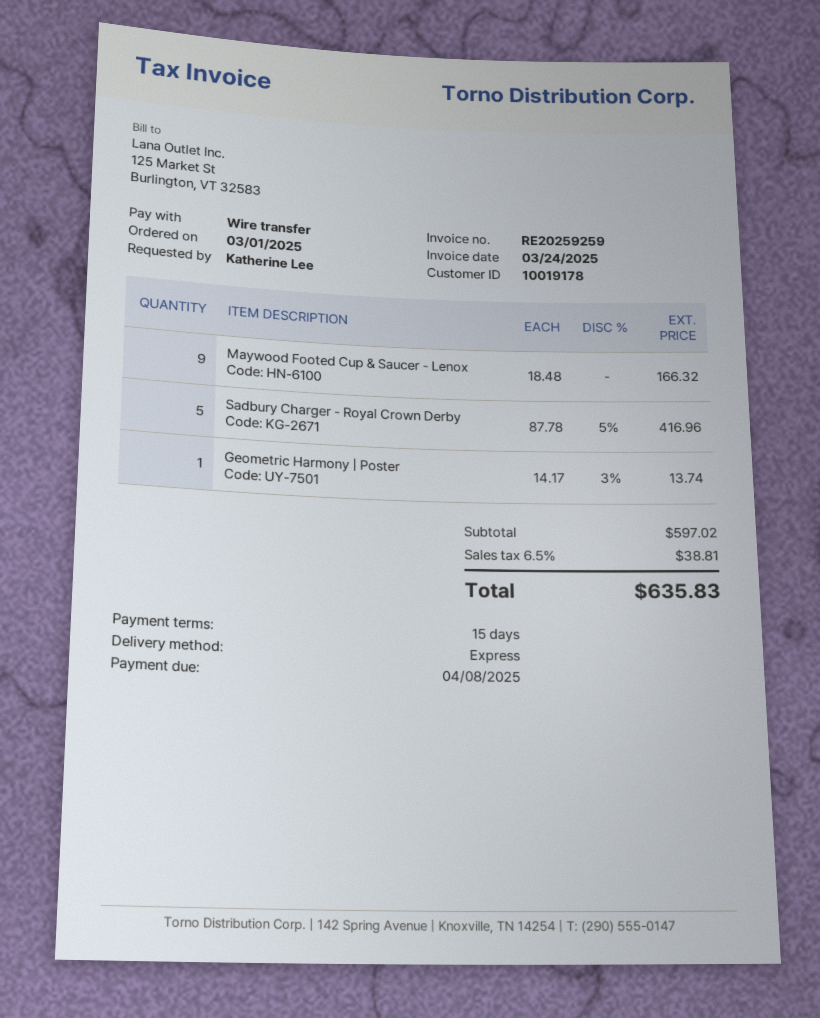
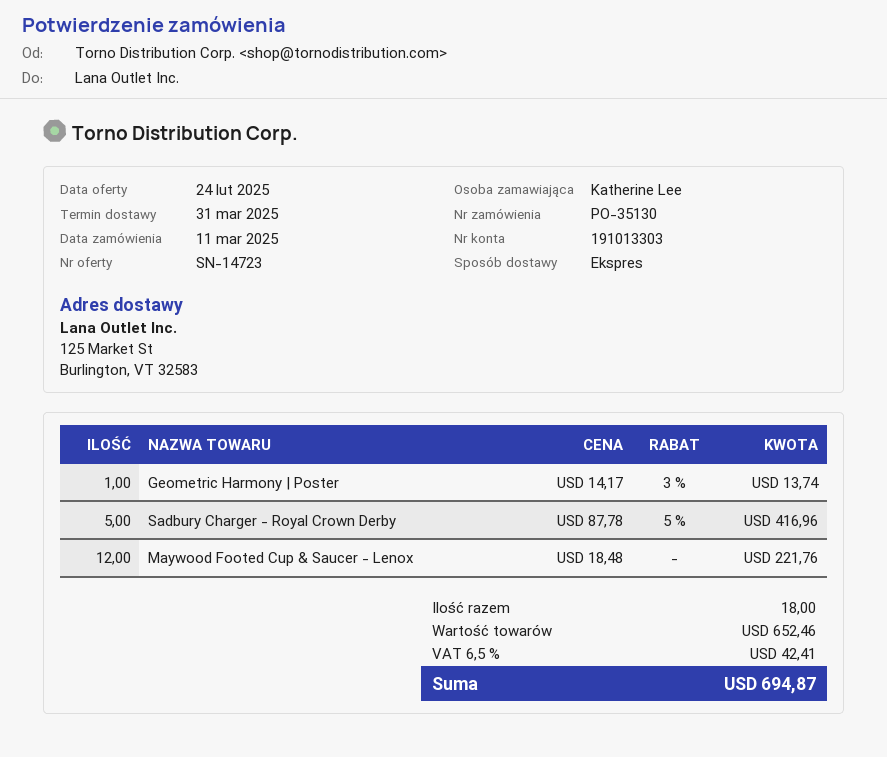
order date: 2025-03-01 -> 2025-03-11
Maywood Footed Cup & Saucer - Lenox: 9 x 18.48 = 166.32 -> 12 x 18.48 = 221.76
subtotal: 597.02 -> 652.46
tax: 6.5% = 38.81 -> 6.5% = 42.41
total: 635.83 -> 694.87

